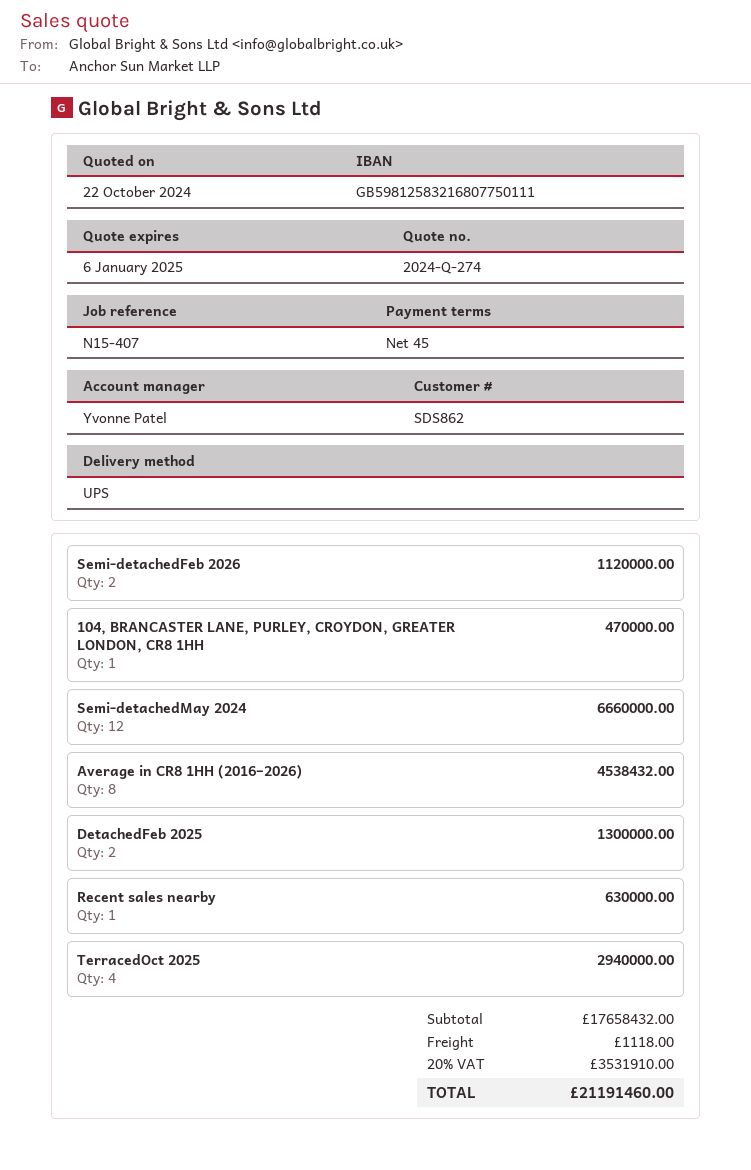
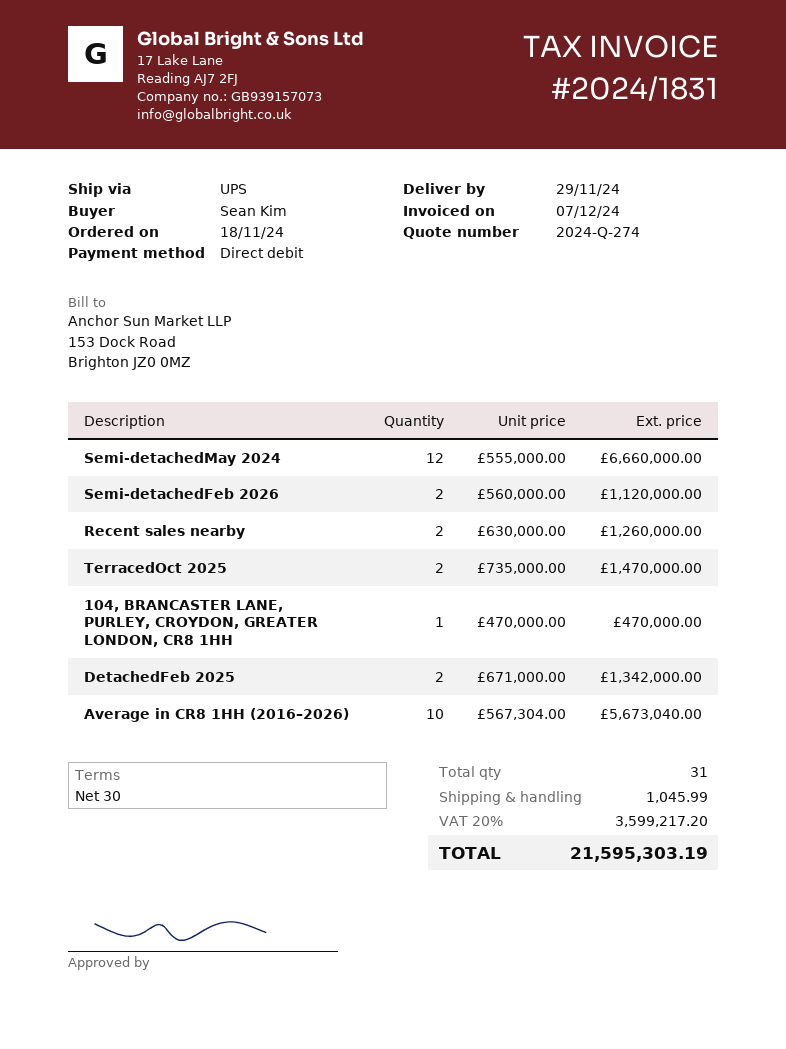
payment terms: 45 days -> 30 days
Average in CR8 1HH (2016–2026): 8 for 4538432.00 -> 10 for 5673040.00
DetachedFeb 2025: 2 for 1300000.00 -> 2 for 1342000.00
Recent sales nearby: 1 for 630000.00 -> 2 for 1260000.00
TerracedOct 2025: 4 for 2940000.00 -> 2 for 1470000.00
shipping: 1118.00 -> 1045.99
tax: 20% = 3531910.00 -> 20% = 3599217.20
total: 21191460.00 -> 21595303.19

